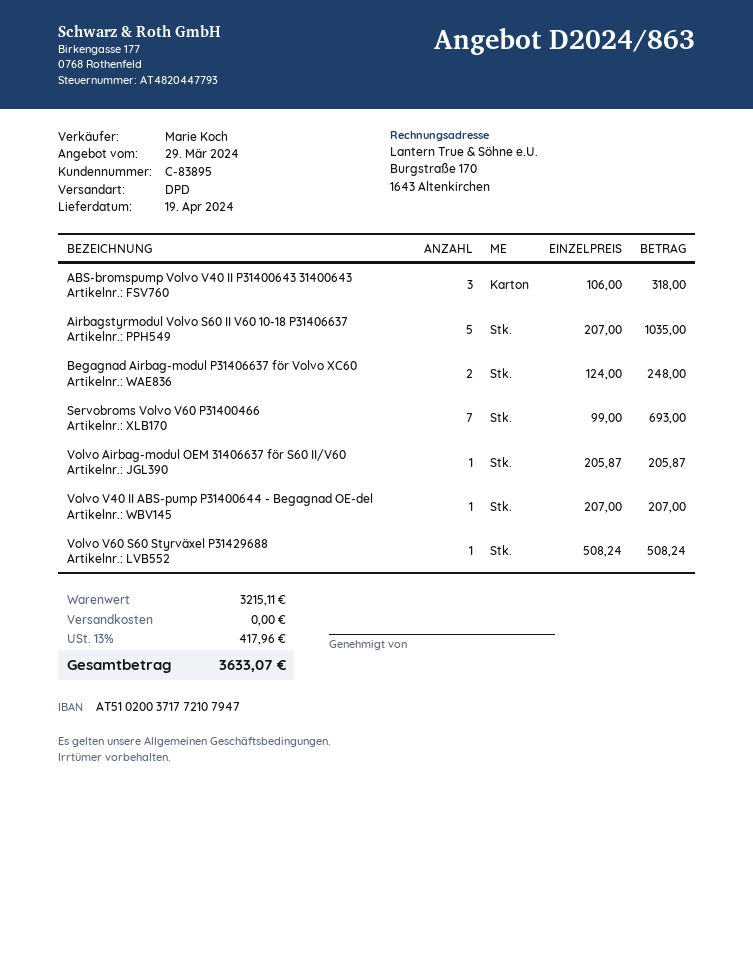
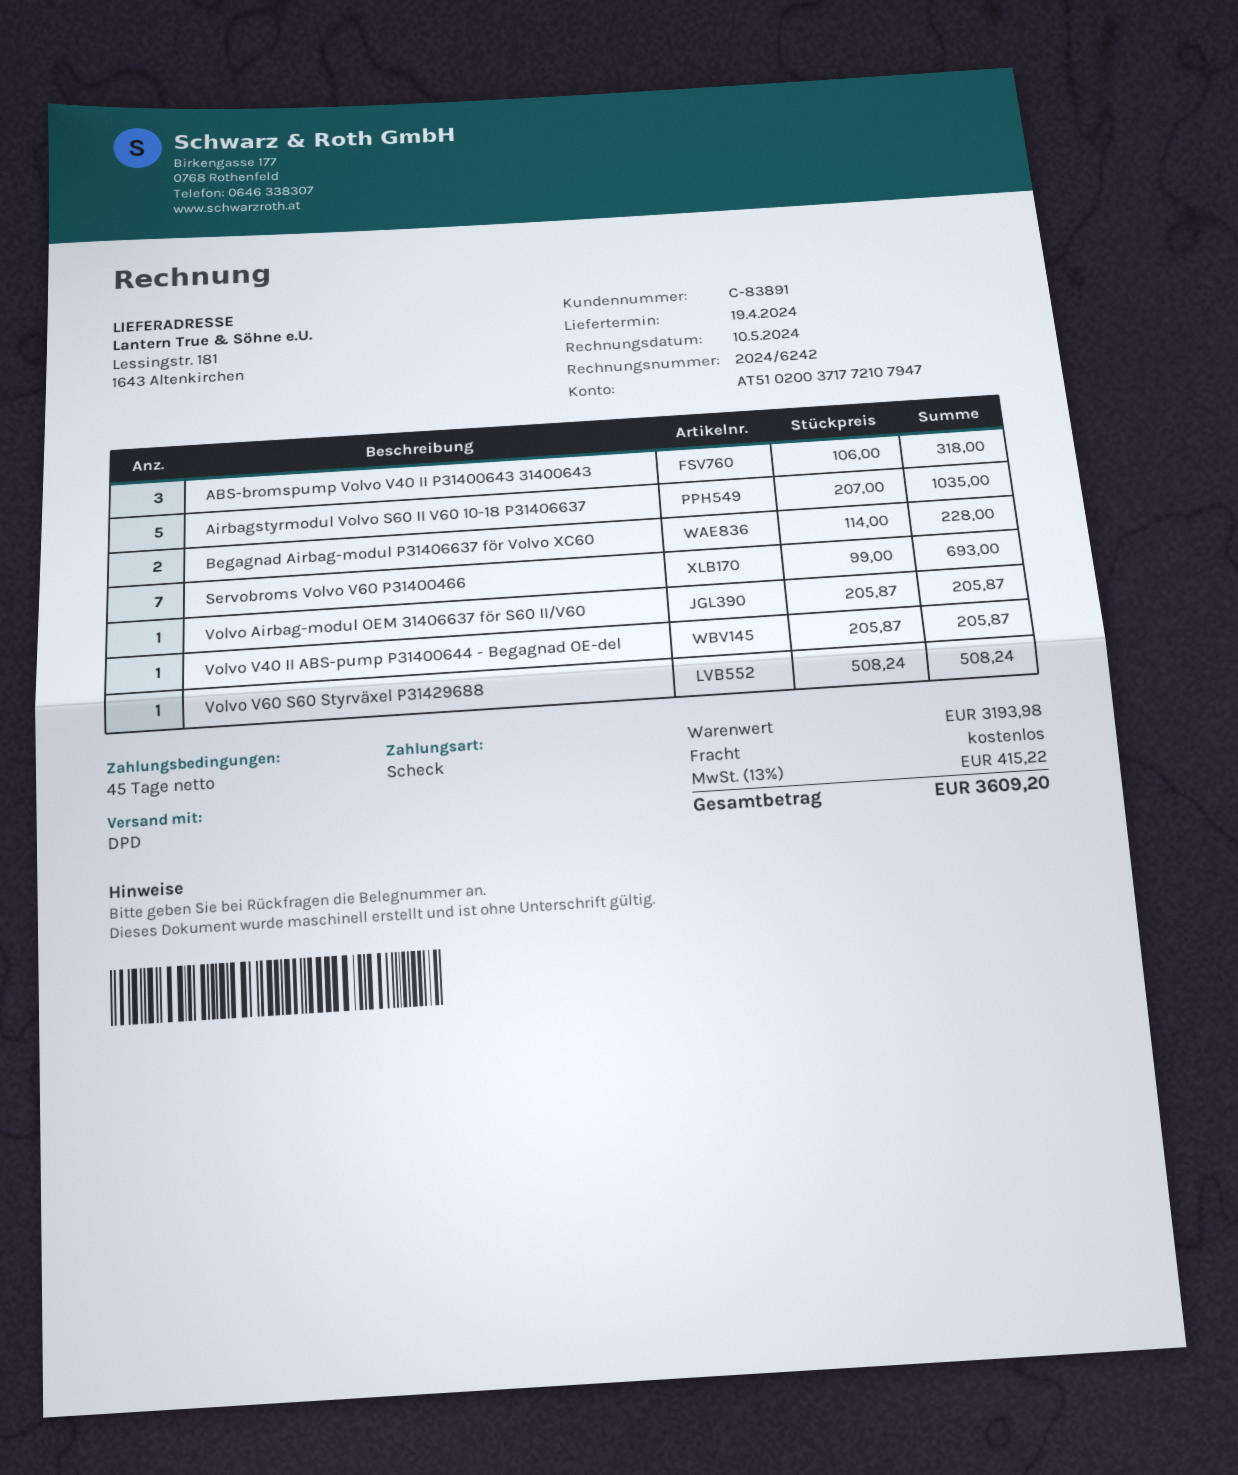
customer number: C-83895 -> C-83891
Begagnad Airbag-modul P31406637 för Volvo XC60: 2 x 124.00 = 248.00 -> 2 x 114.00 = 228.00
Volvo V40 II ABS-pump P31400644 - Begagnad OE-del: 1 x 207.00 = 207.00 -> 1 x 205.87 = 205.87
subtotal: 3215.11 -> 3193.98
tax: 13% = 417.96 -> 13% = 415.22
total: 3633.07 -> 3609.20

